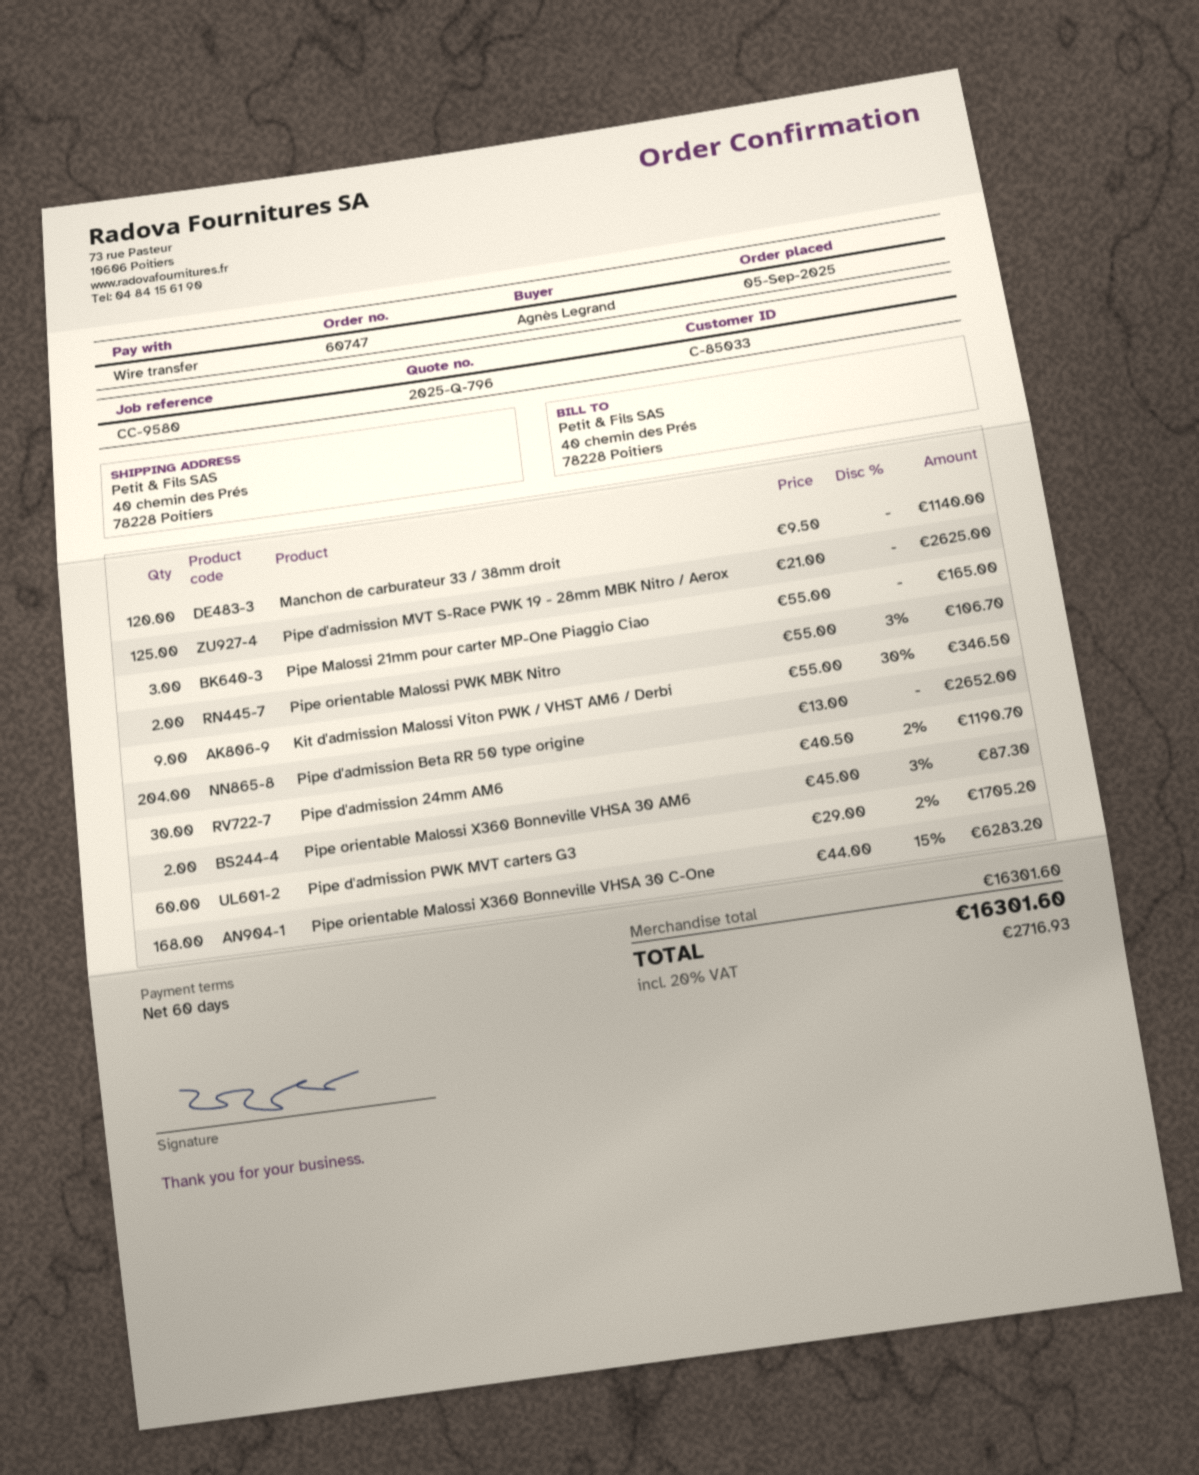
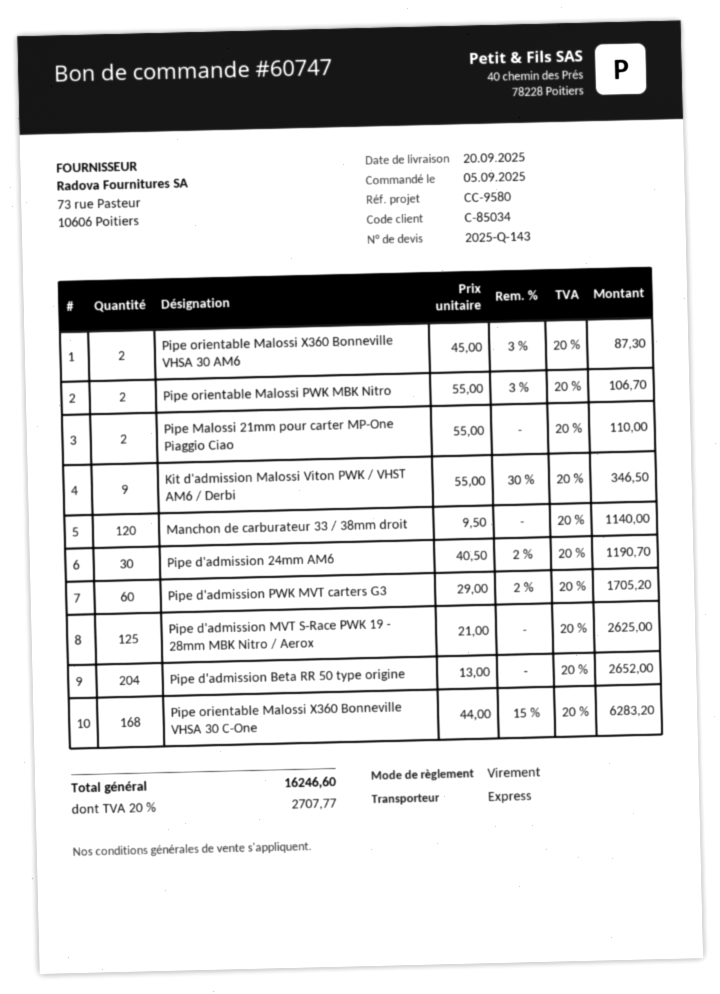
quote number: 2025-Q-796 -> 2025-Q-143
customer number: C-85033 -> C-85034
Pipe Malossi 21mm pour carter MP-One Piaggio Ciao: 3 x 55.00 = 165.00 -> 2 x 55.00 = 110.00
tax: 20% = 2716.93 -> 20% = 2707.77
total: 16301.60 -> 16246.60

